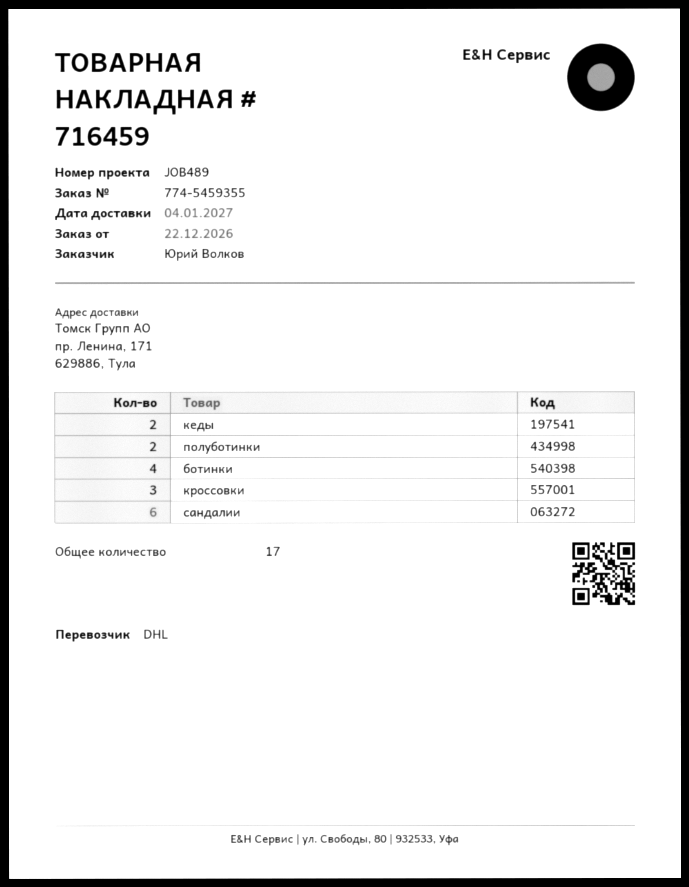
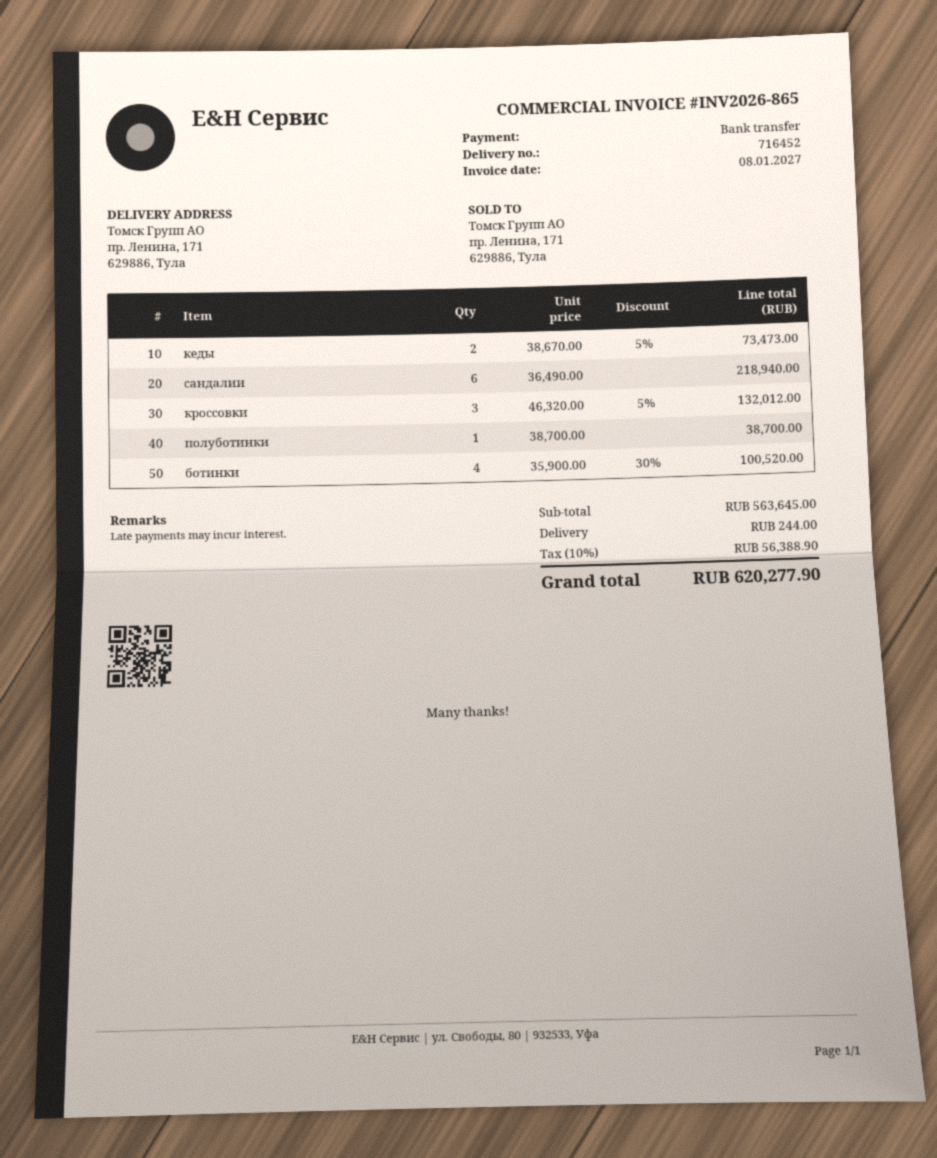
delivery note number: 716459 -> 716452
полуботинки: 2 -> 1

